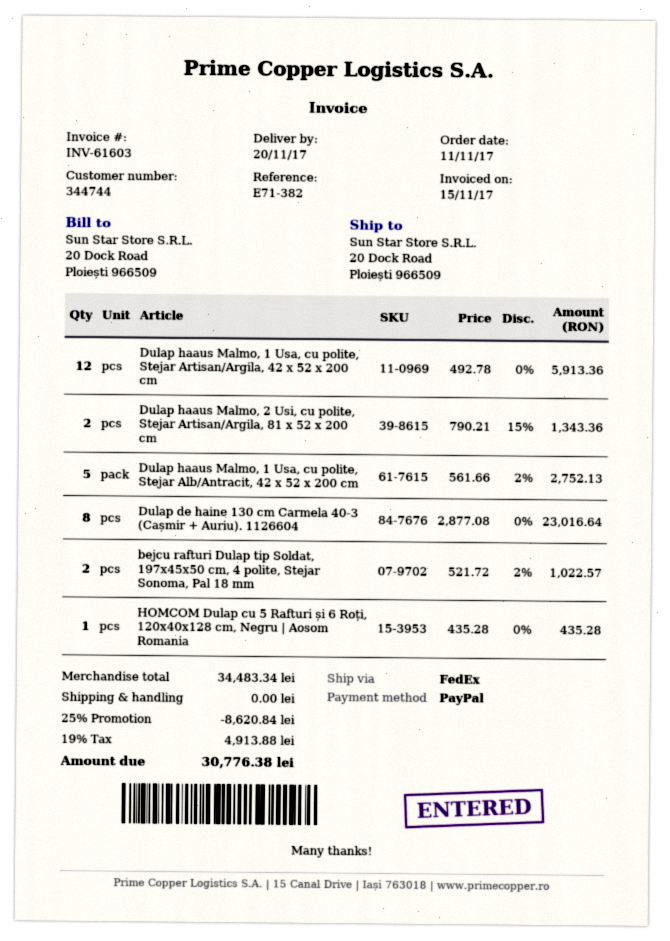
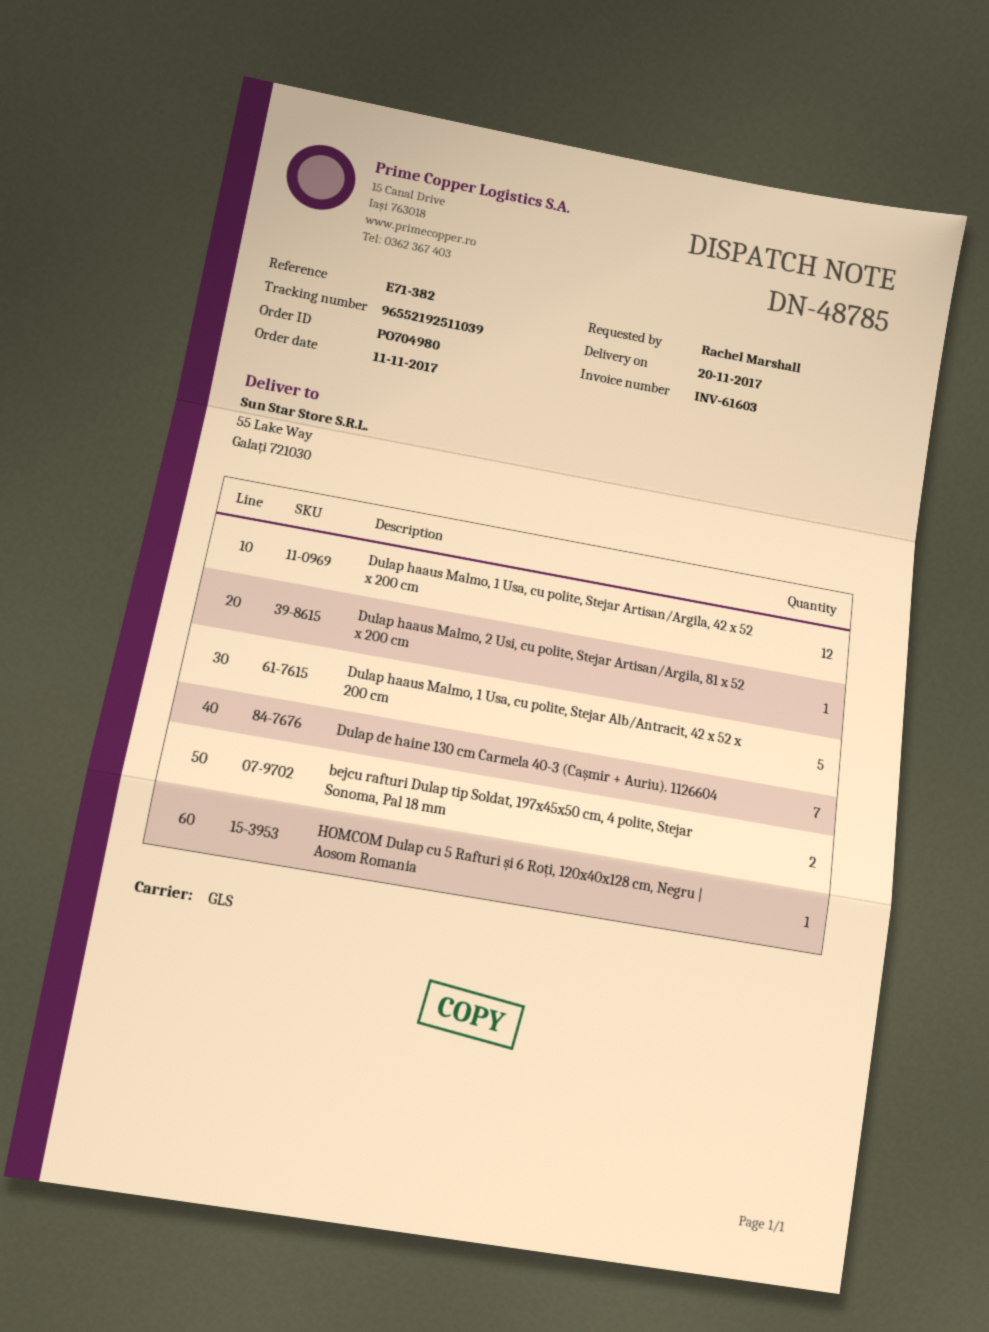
shipping method: FedEx -> GLS
ship to: 20 Dock Road, Ploiești 966509 -> 55 Lake Way, Galați 721030
Dulap haaus Malmo, 2 Usi, cu polite, Stejar Artisan/Argila, 81 x 52 x 200 cm: 2 -> 1
Dulap de haine 130 cm Carmela 40-3 (Cașmir + Auriu). 1126604: 8 -> 7

